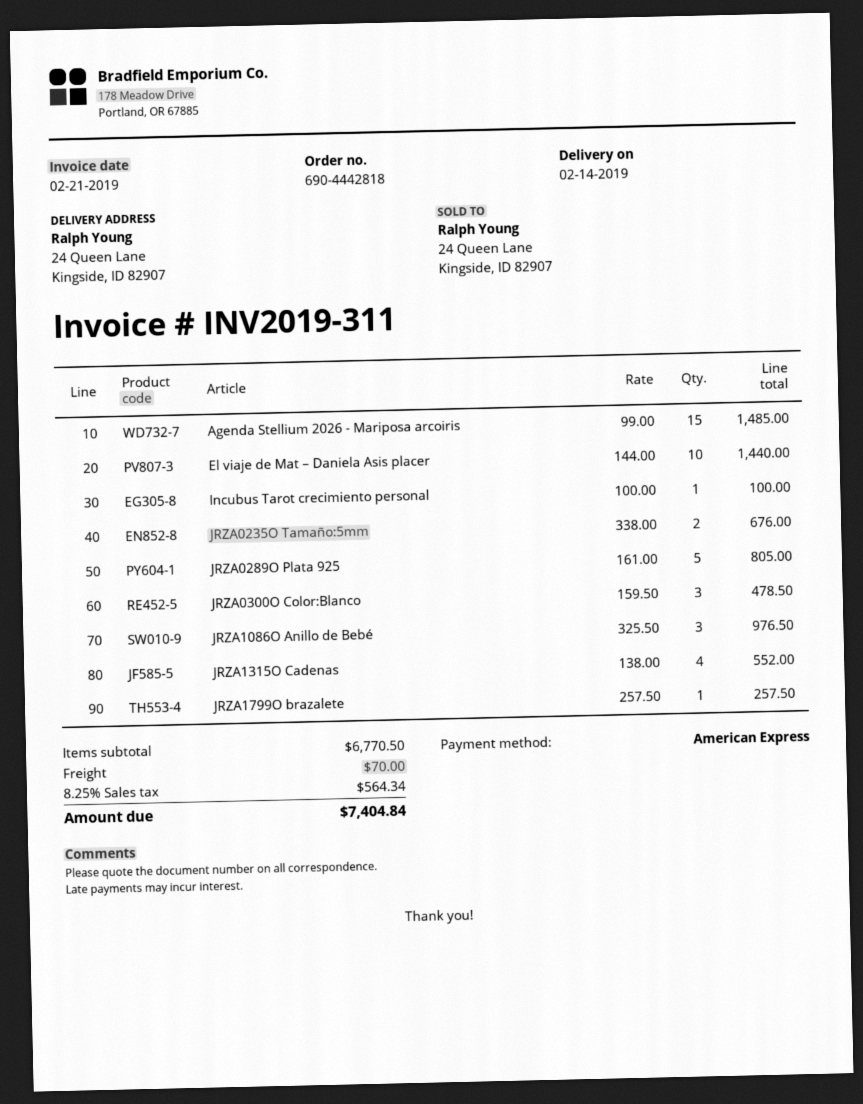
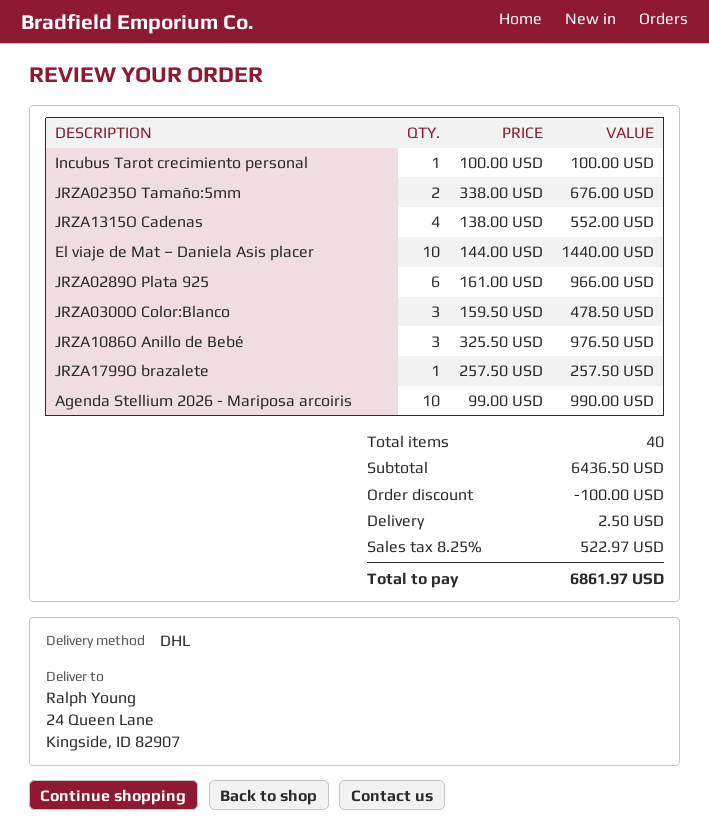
Agenda Stellium 2026 - Mariposa arcoiris: 15 x 99.00 = 1485.00 -> 10 x 99.00 = 990.00
JRZA0289O Plata 925: 5 x 161.00 = 805.00 -> 6 x 161.00 = 966.00
subtotal: 6770.50 -> 6436.50
discount: none -> 100.00
shipping: 70.00 -> 2.50
tax: 8.25% = 564.34 -> 8.25% = 522.97
total: 7404.84 -> 6861.97

